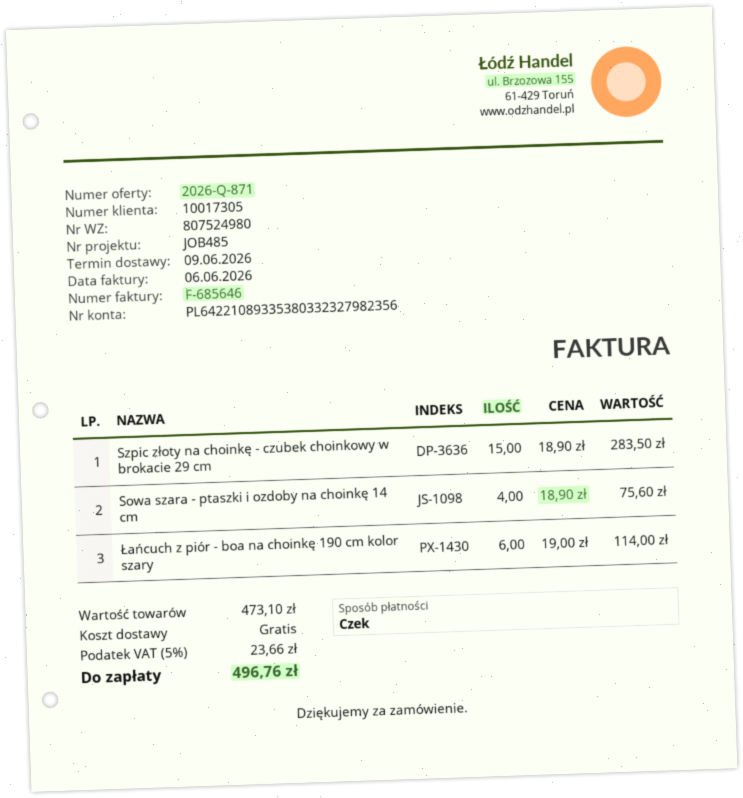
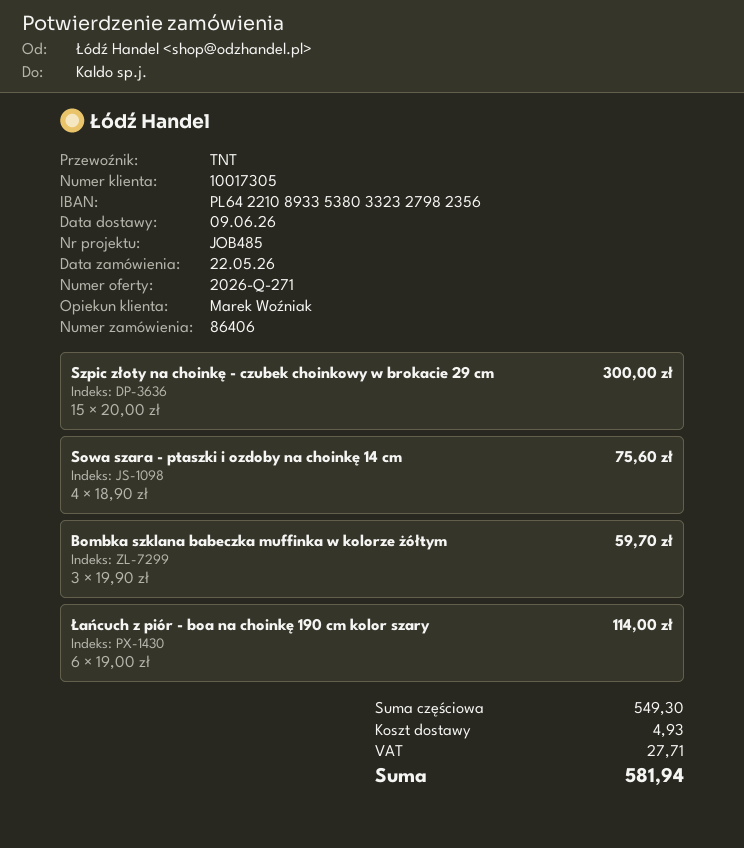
quote number: 2026-Q-871 -> 2026-Q-271
Szpic złoty na choinkę - czubek choinkowy w brokacie 29 cm: 15 x 18.90 = 283.50 -> 15 x 20.00 = 300.00
Bombka szklana babeczka muffinka w kolorze żółtym: none -> 3 x 19.90 = 59.70
subtotal: 473.10 -> 549.30
shipping: 0.00 -> 4.93
tax: 23.66 -> 27.71
total: 496.76 -> 581.94

